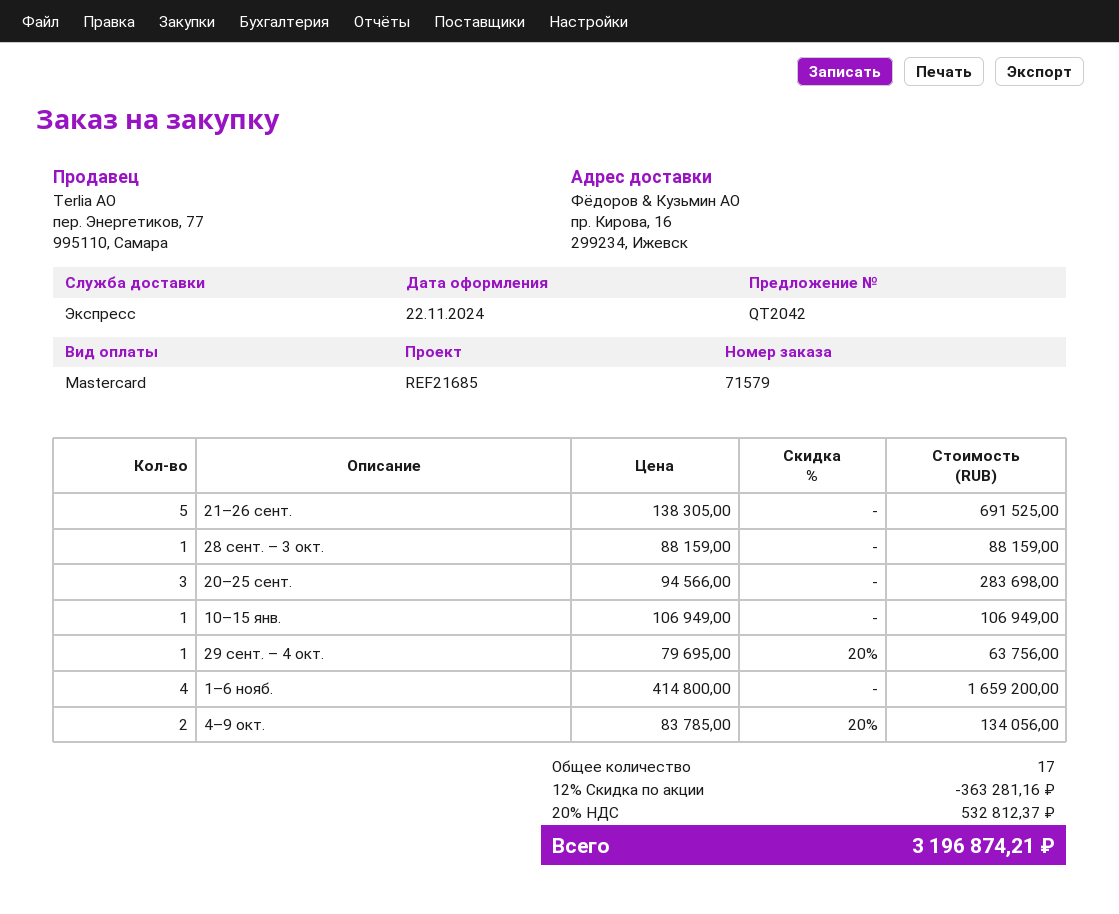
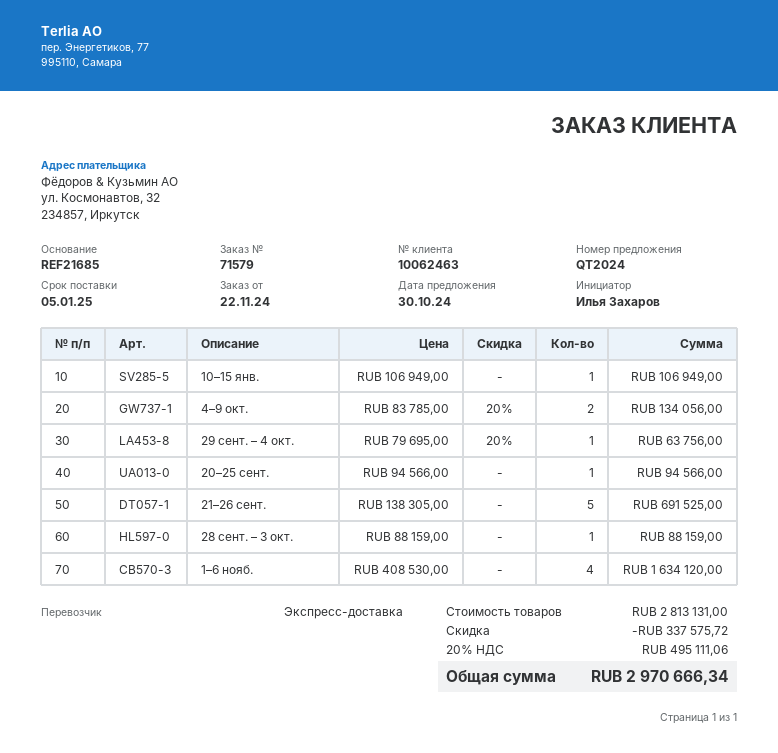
quote number: QT2042 -> QT2024
20–25 сент.: 3 x 94566.00 = 283698.00 -> 1 x 94566.00 = 94566.00
1–6 нояб.: 4 x 414800.00 = 1659200.00 -> 4 x 408530.00 = 1634120.00
discount: 363281.16 -> 337575.72
tax: 20% = 532812.37 -> 20% = 495111.06
total: 3196874.21 -> 2970666.34

